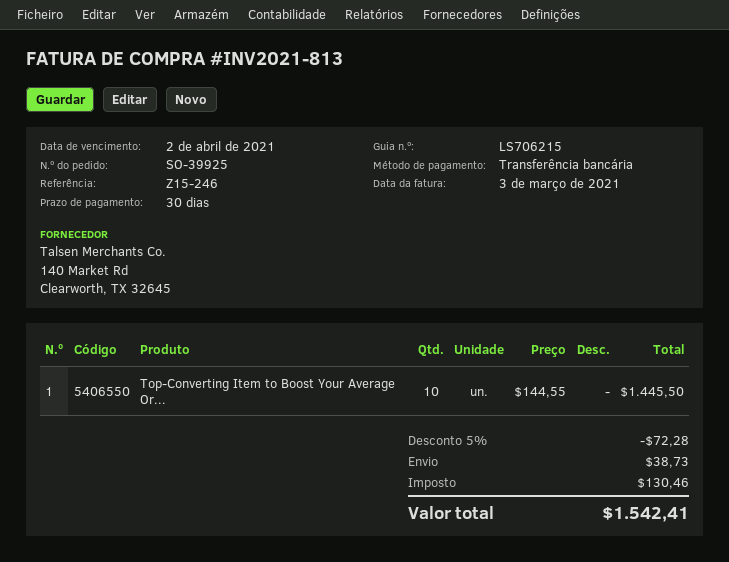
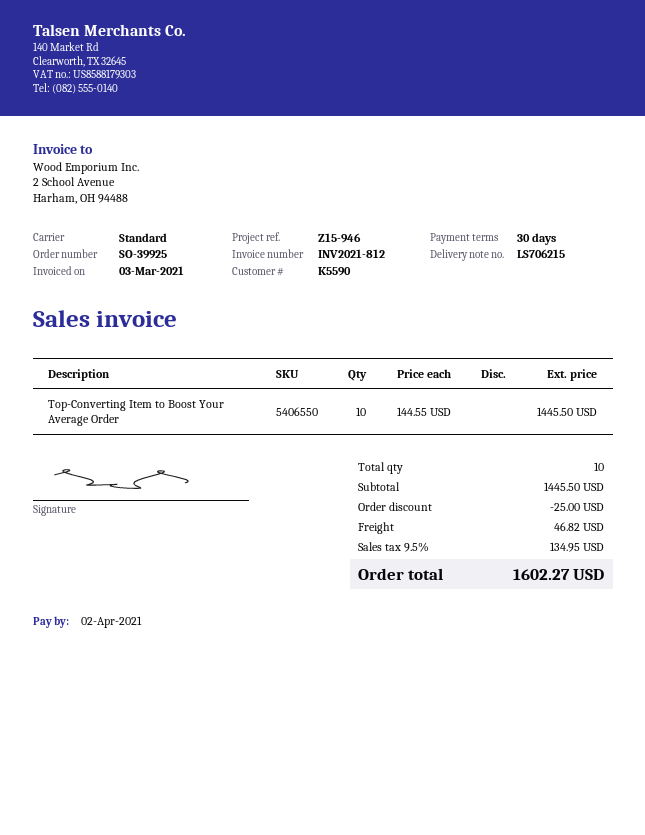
invoice number: INV2021-813 -> INV2021-812
reference: Z15-246 -> Z15-946
discount: 72.28 -> 25.00
shipping: 38.73 -> 46.82
tax: 130.46 -> 134.95
total: 1542.41 -> 1602.27

